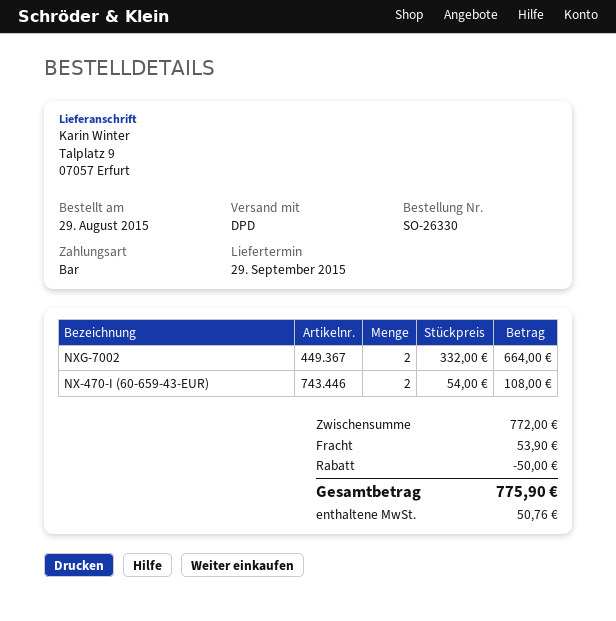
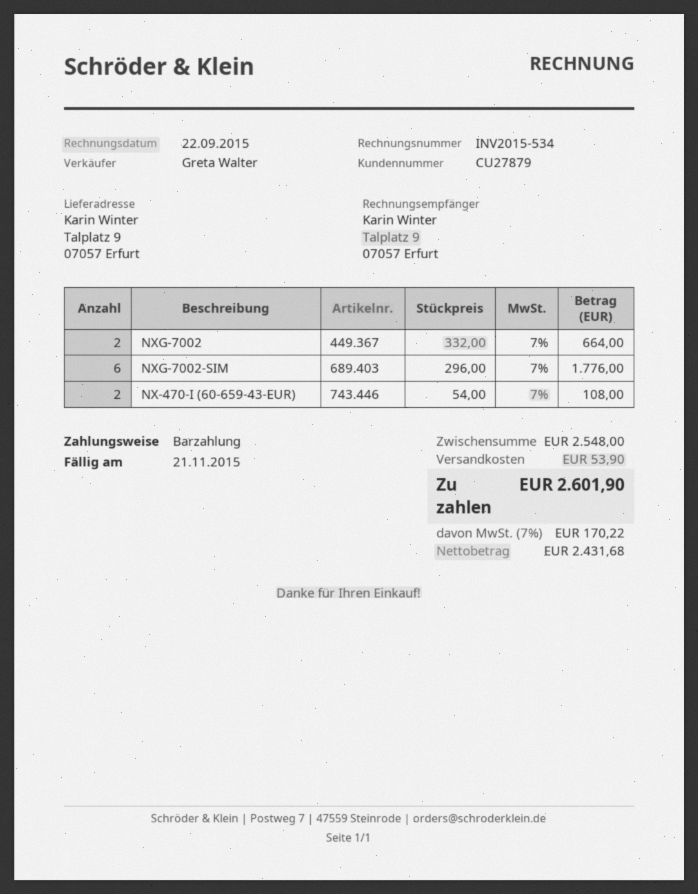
NXG-7002-SIM: none -> 6 x 296.00 = 1776.00
subtotal: 772.00 -> 2548.00
discount: 50.00 -> none
tax: 50.76 -> 170.22
total: 775.90 -> 2601.90

